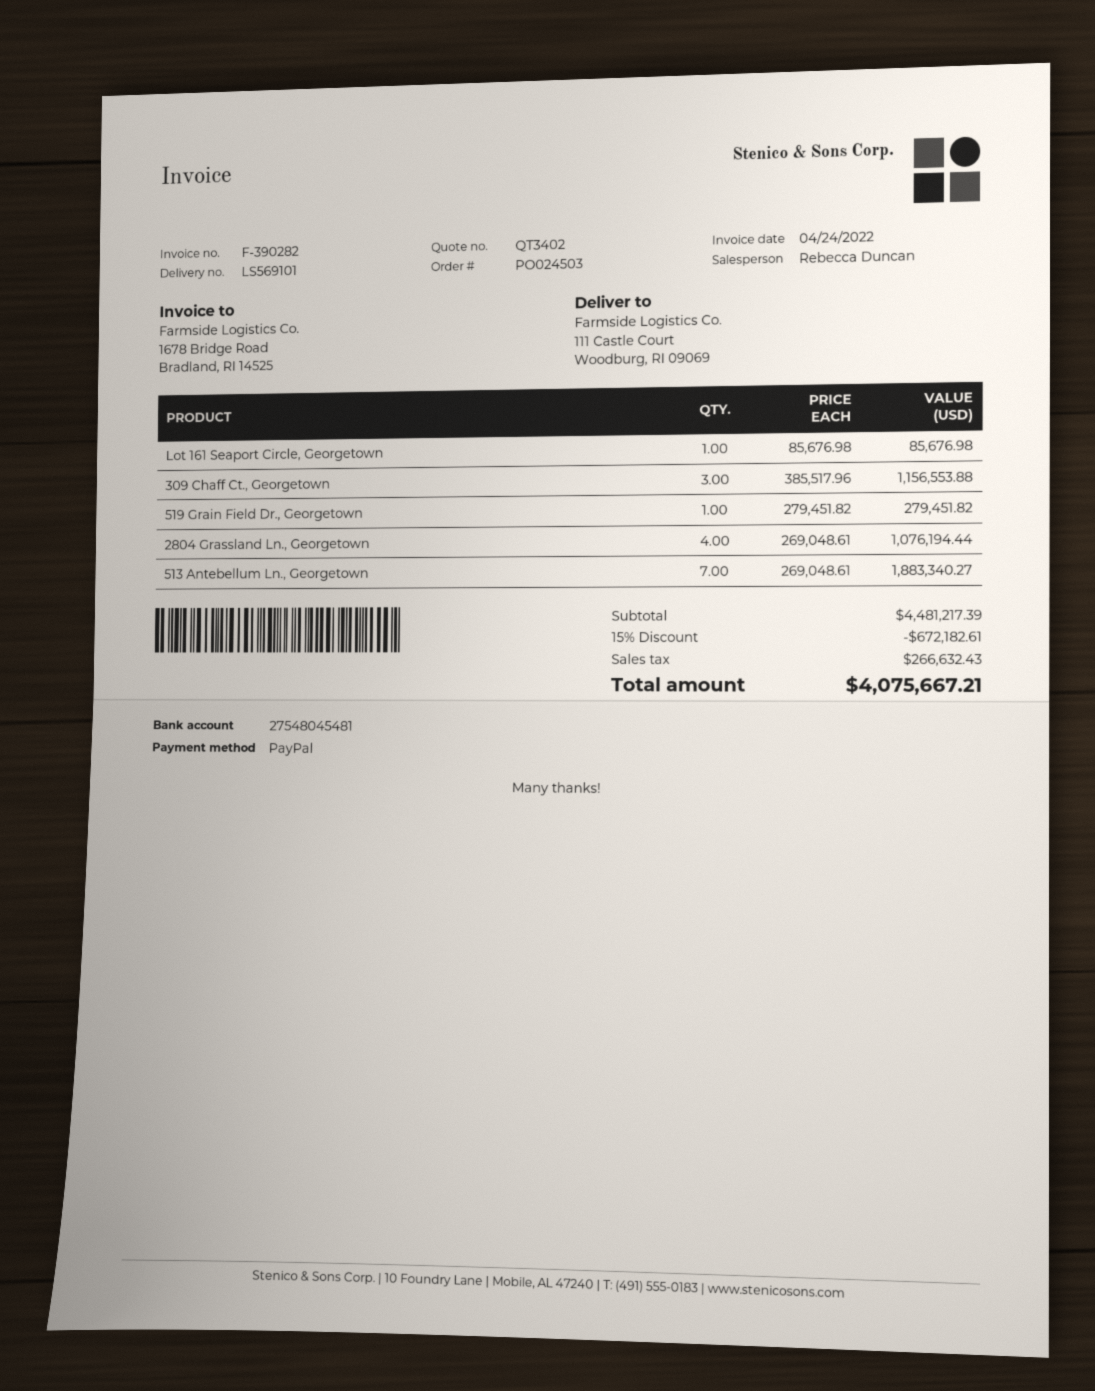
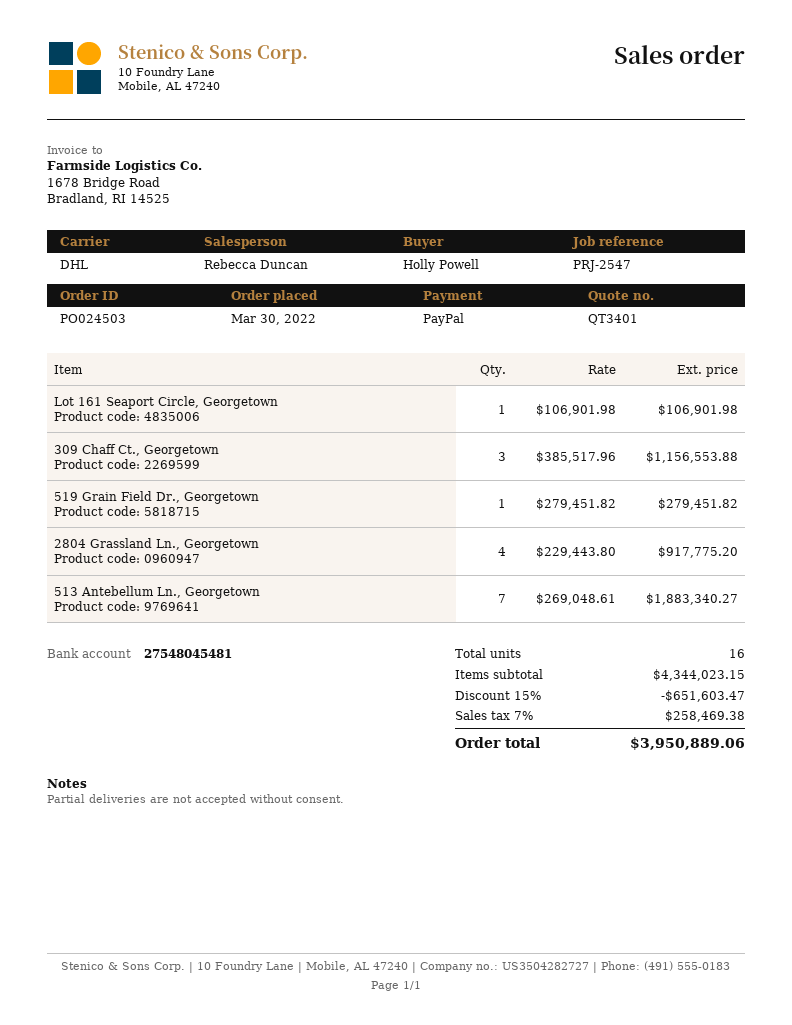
quote number: QT3402 -> QT3401
Lot 161 Seaport Circle, Georgetown: 1 x 85676.98 = 85676.98 -> 1 x 106901.98 = 106901.98
2804 Grassland Ln., Georgetown: 4 x 269048.61 = 1076194.44 -> 4 x 229443.80 = 917775.20
subtotal: 4481217.39 -> 4344023.15
discount: 15% = 672182.61 -> 15% = 651603.47
tax: 266632.43 -> 258469.38
total: 4075667.21 -> 3950889.06

